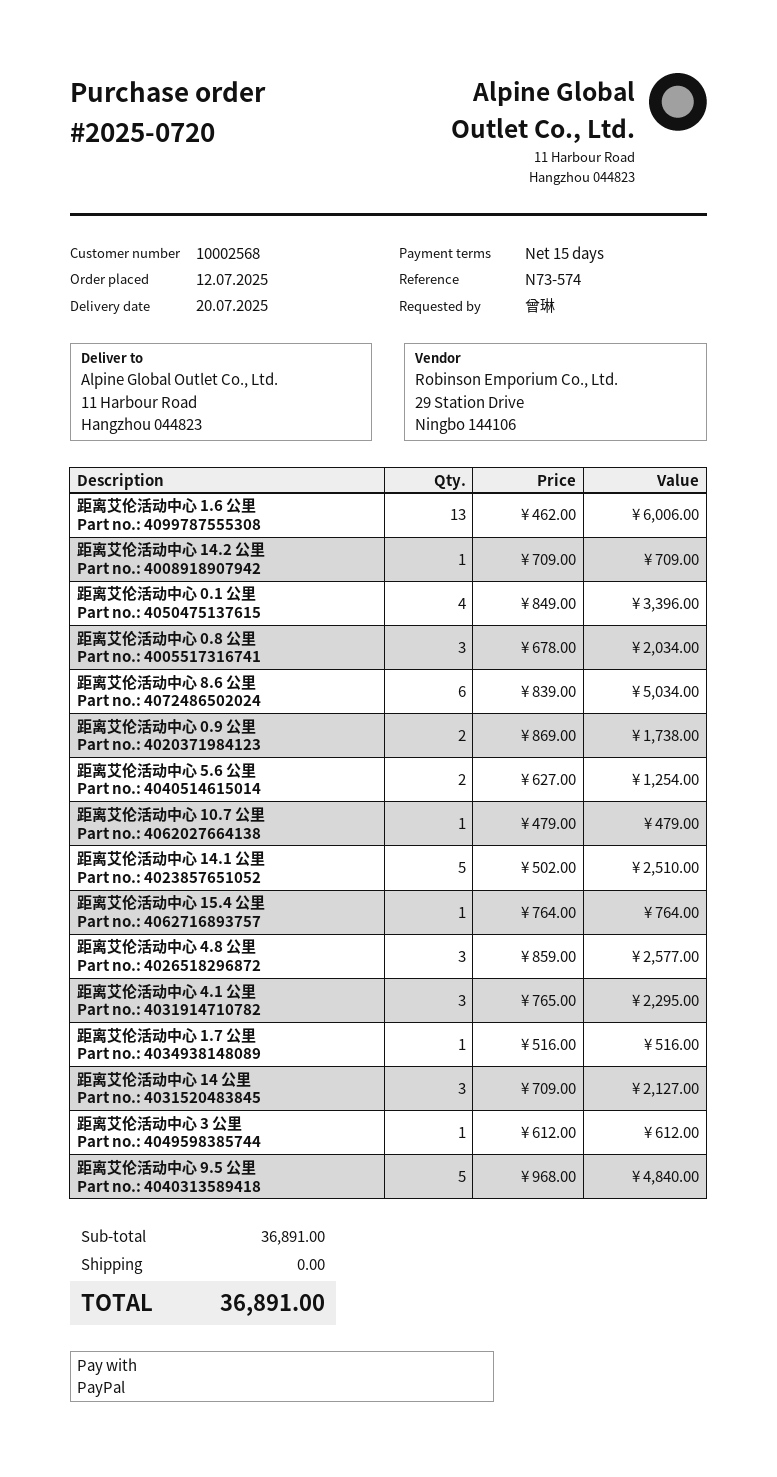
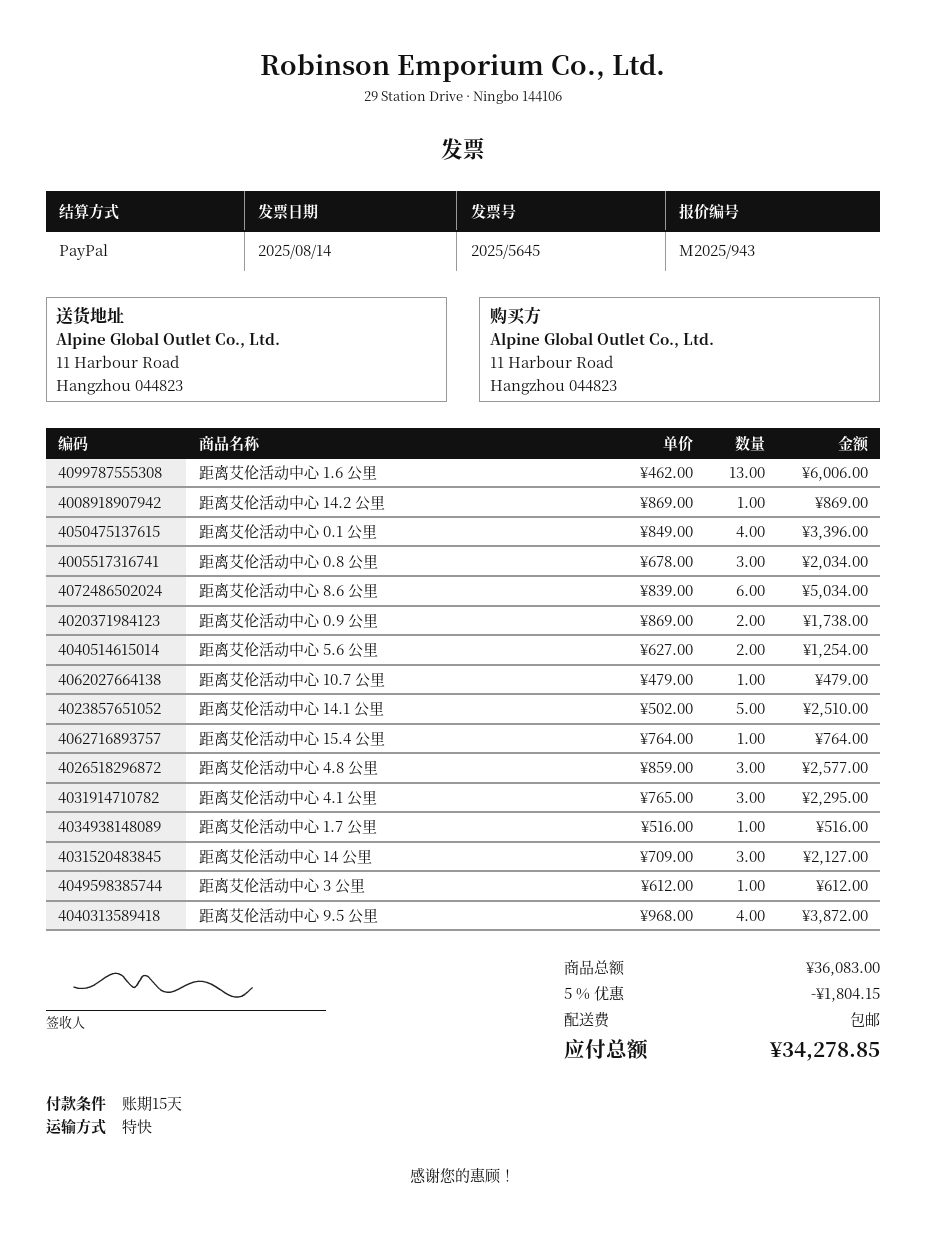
距离艾伦活动中心 14.2 公里: 1 x 709.00 = 709.00 -> 1 x 869.00 = 869.00
距离艾伦活动中心 9.5 公里: 5 x 968.00 = 4840.00 -> 4 x 968.00 = 3872.00
subtotal: 36891.00 -> 36083.00
discount: none -> 5% = 1804.15
total: 36891.00 -> 34278.85

